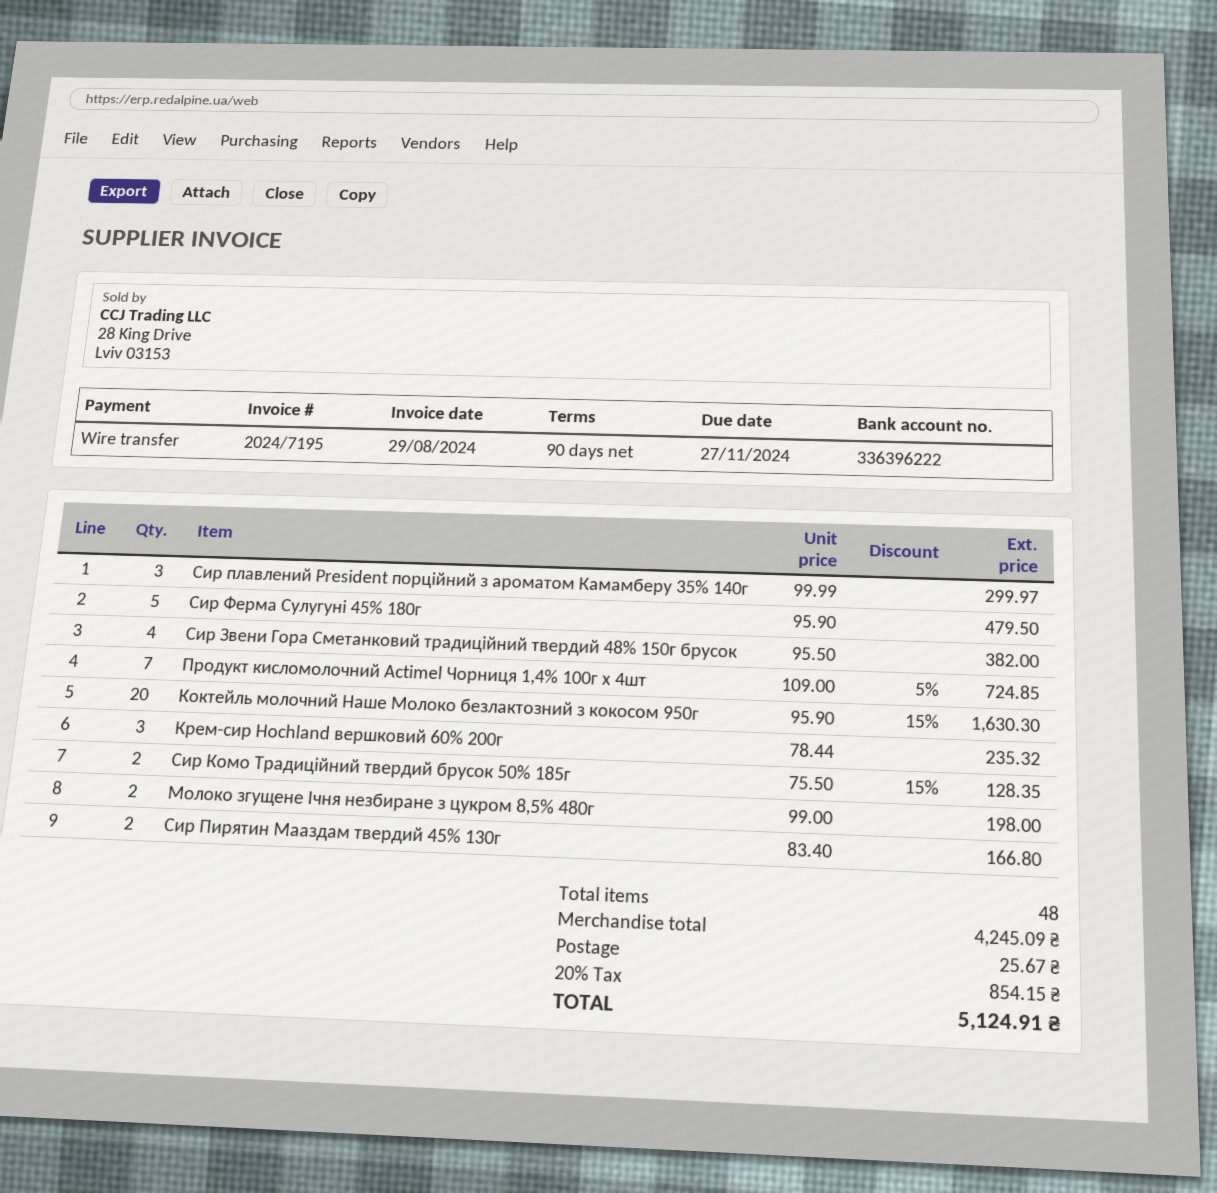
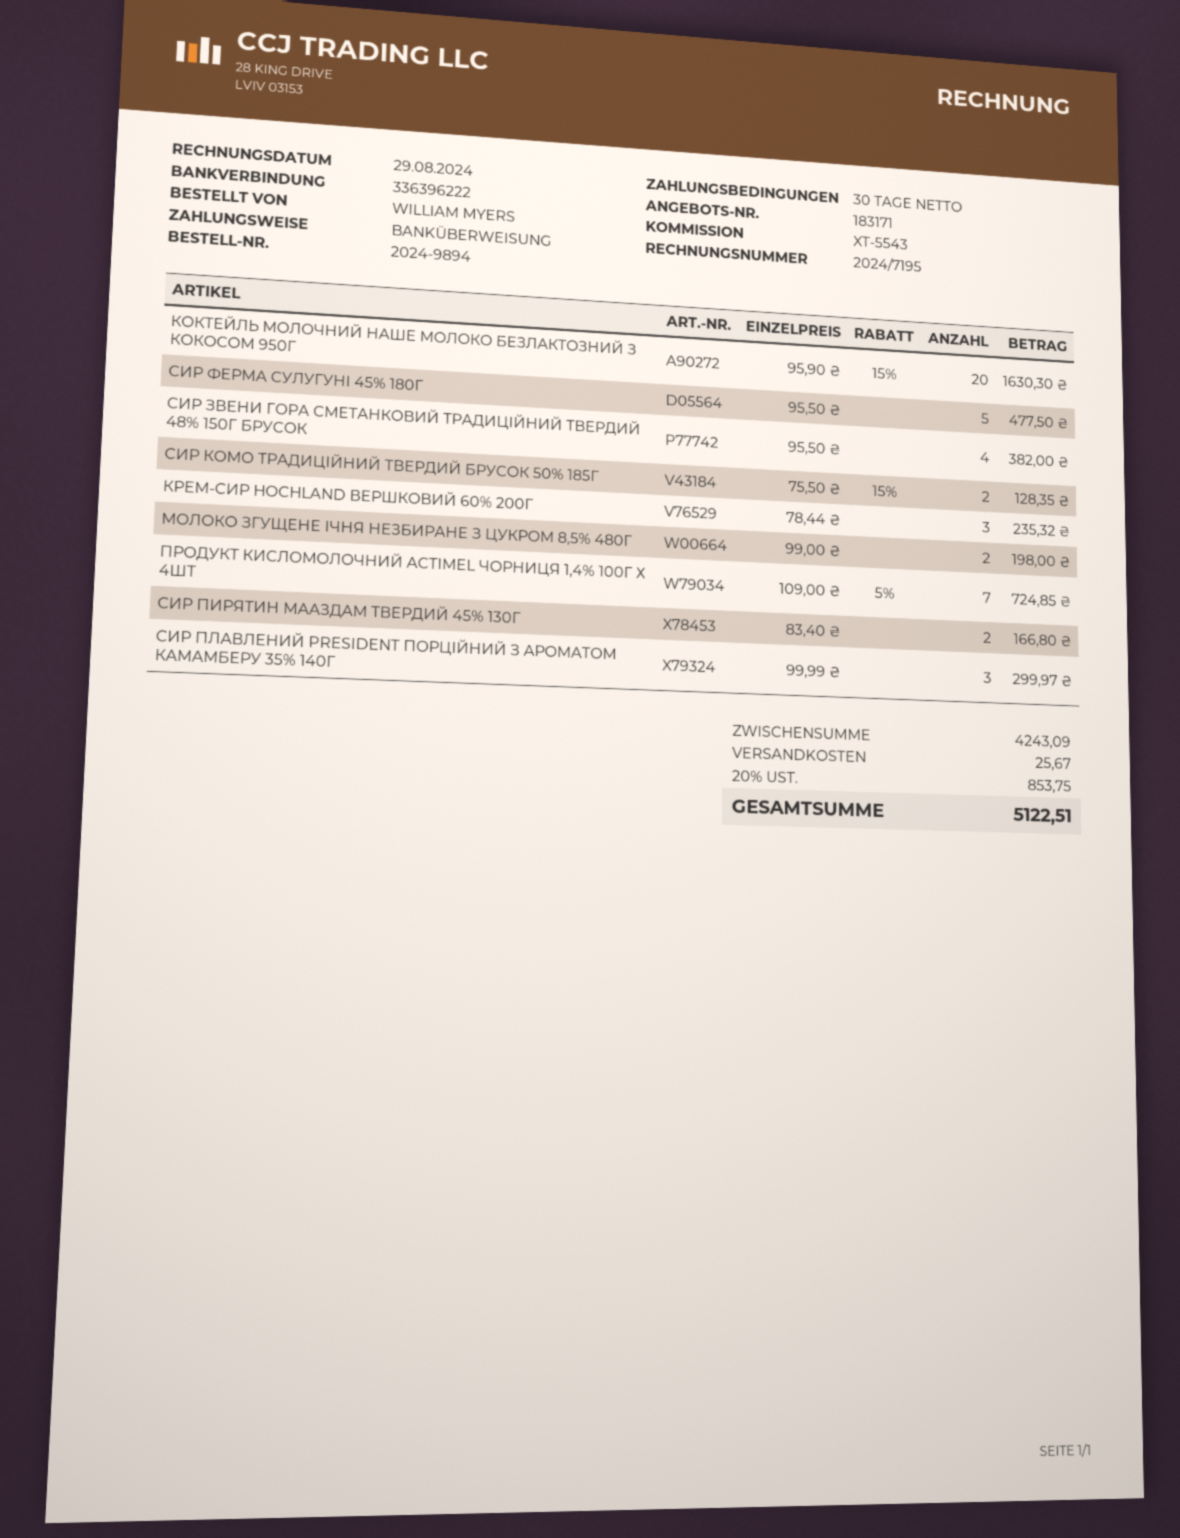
payment terms: 90 days -> 30 days
Сир Ферма Сулугуні 45% 180г: 5 x 95.90 = 479.50 -> 5 x 95.50 = 477.50
subtotal: 4245.09 -> 4243.09
tax: 20% = 854.15 -> 20% = 853.75
total: 5124.91 -> 5122.51

